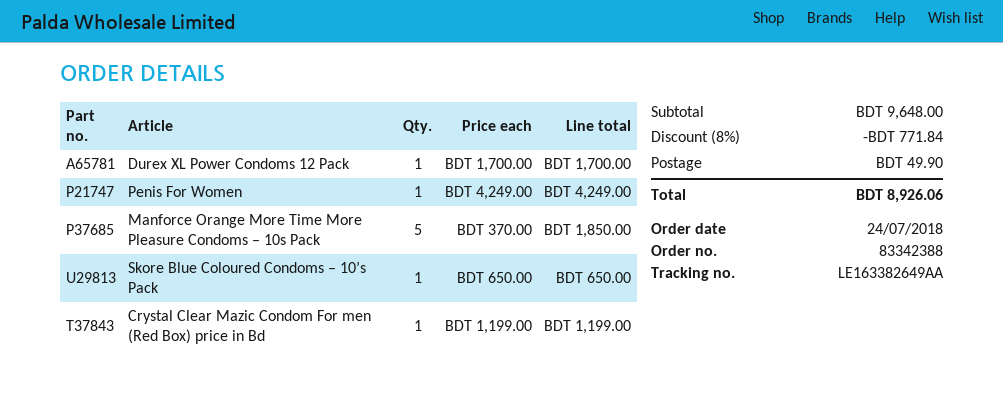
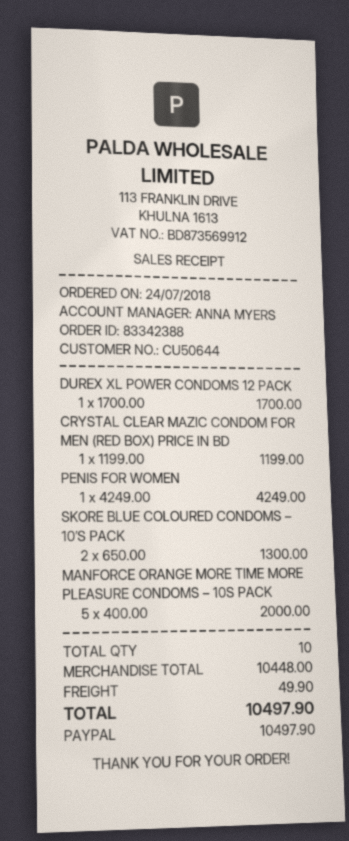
Manforce Orange More Time More Pleasure Condoms – 10s Pack: 5 x 370.00 = 1850.00 -> 5 x 400.00 = 2000.00
Skore Blue Coloured Condoms – 10’s Pack: 1 x 650.00 = 650.00 -> 2 x 650.00 = 1300.00
subtotal: 9648.00 -> 10448.00
discount: 8% = 771.84 -> none
total: 8926.06 -> 10497.90

